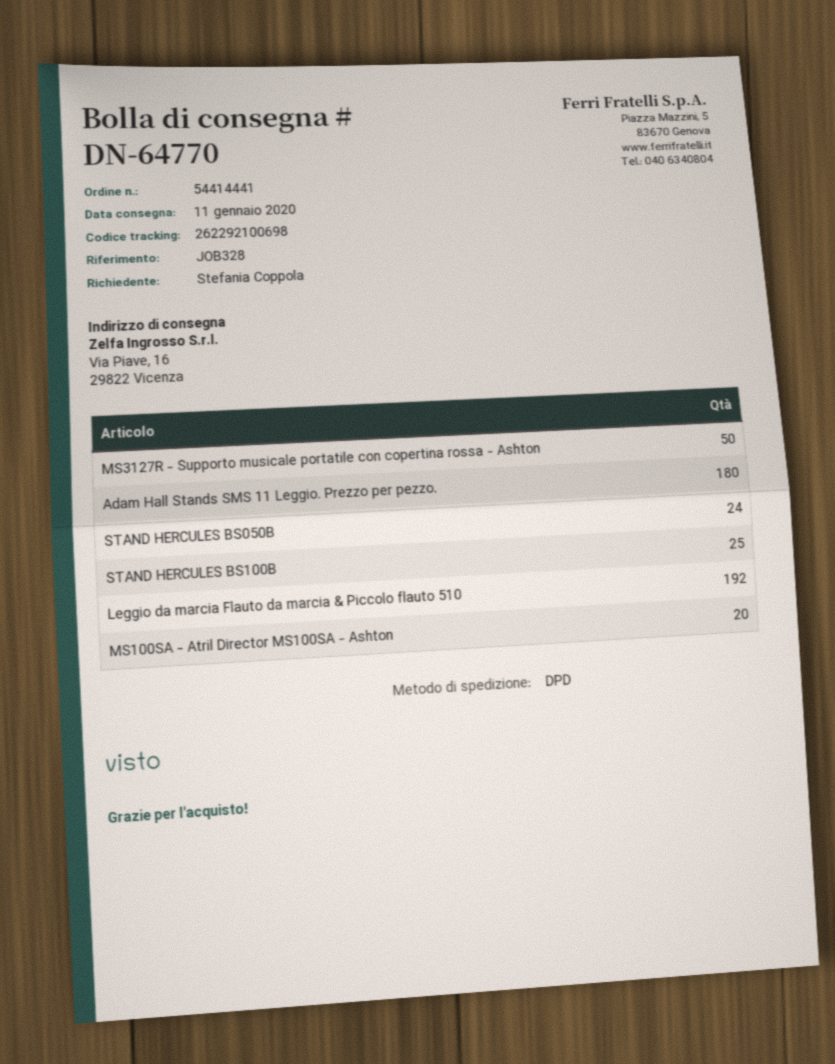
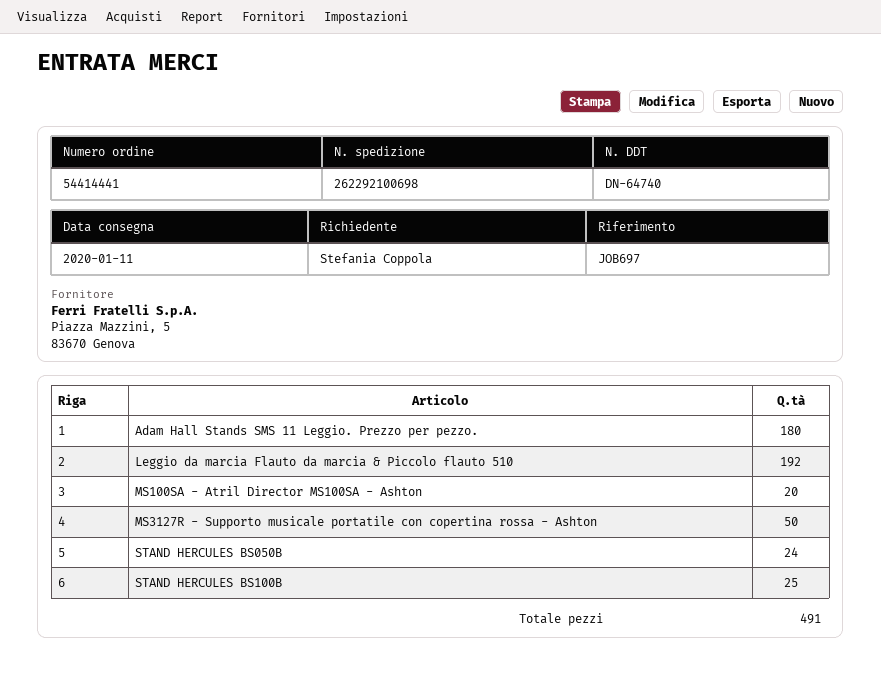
delivery note number: DN-64770 -> DN-64740
reference: JOB328 -> JOB697

